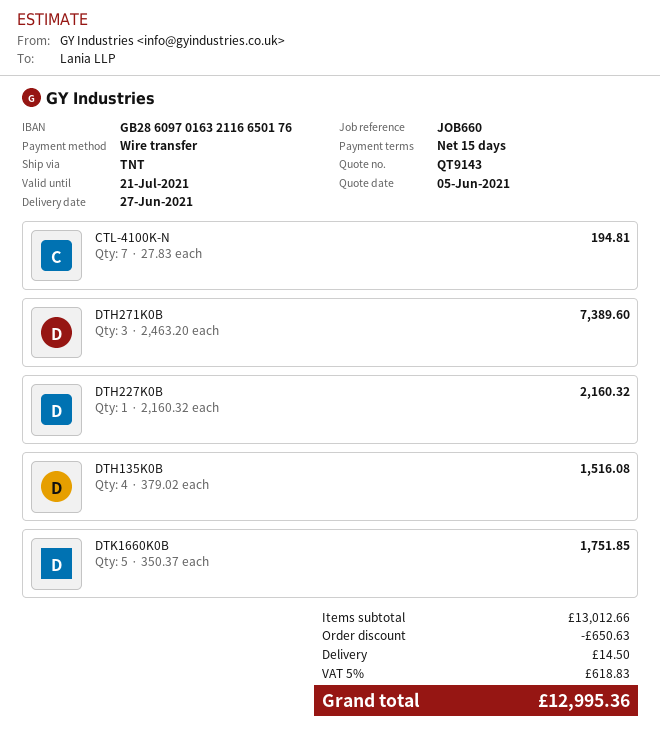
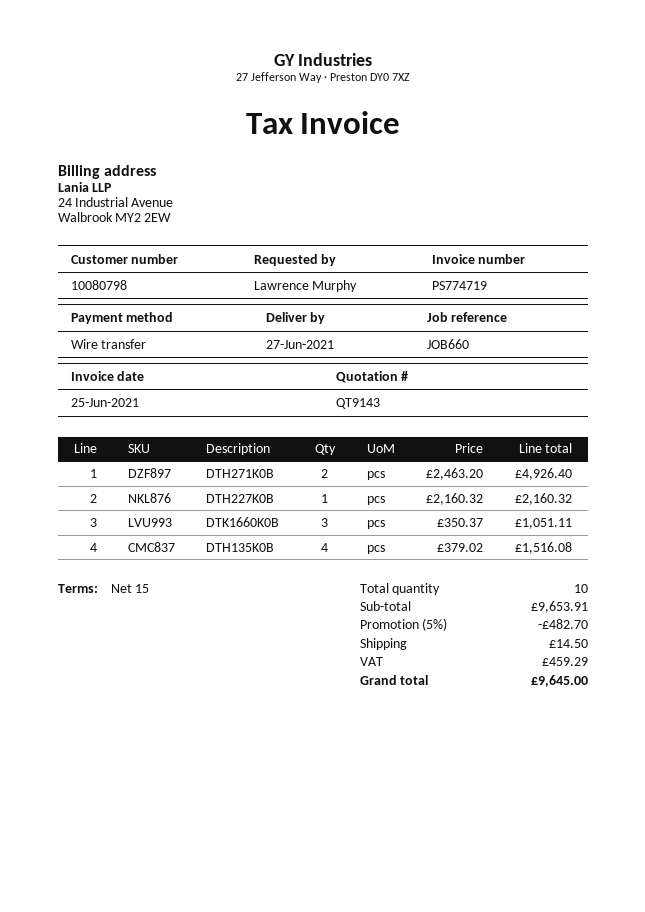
CTL-4100K-N: 7 x 27.83 = 194.81 -> none
DTH271K0B: 3 x 2463.20 = 7389.60 -> 2 x 2463.20 = 4926.40
DTK1660K0B: 5 x 350.37 = 1751.85 -> 3 x 350.37 = 1051.11
subtotal: 13012.66 -> 9653.91
discount: 650.63 -> 482.70
tax: 618.83 -> 459.29
total: 12995.36 -> 9645.00

